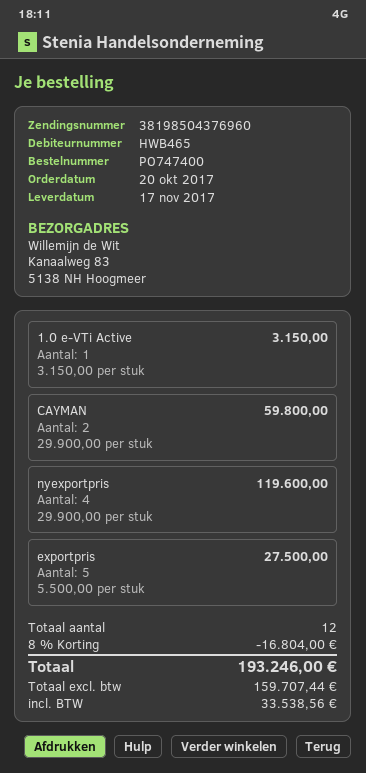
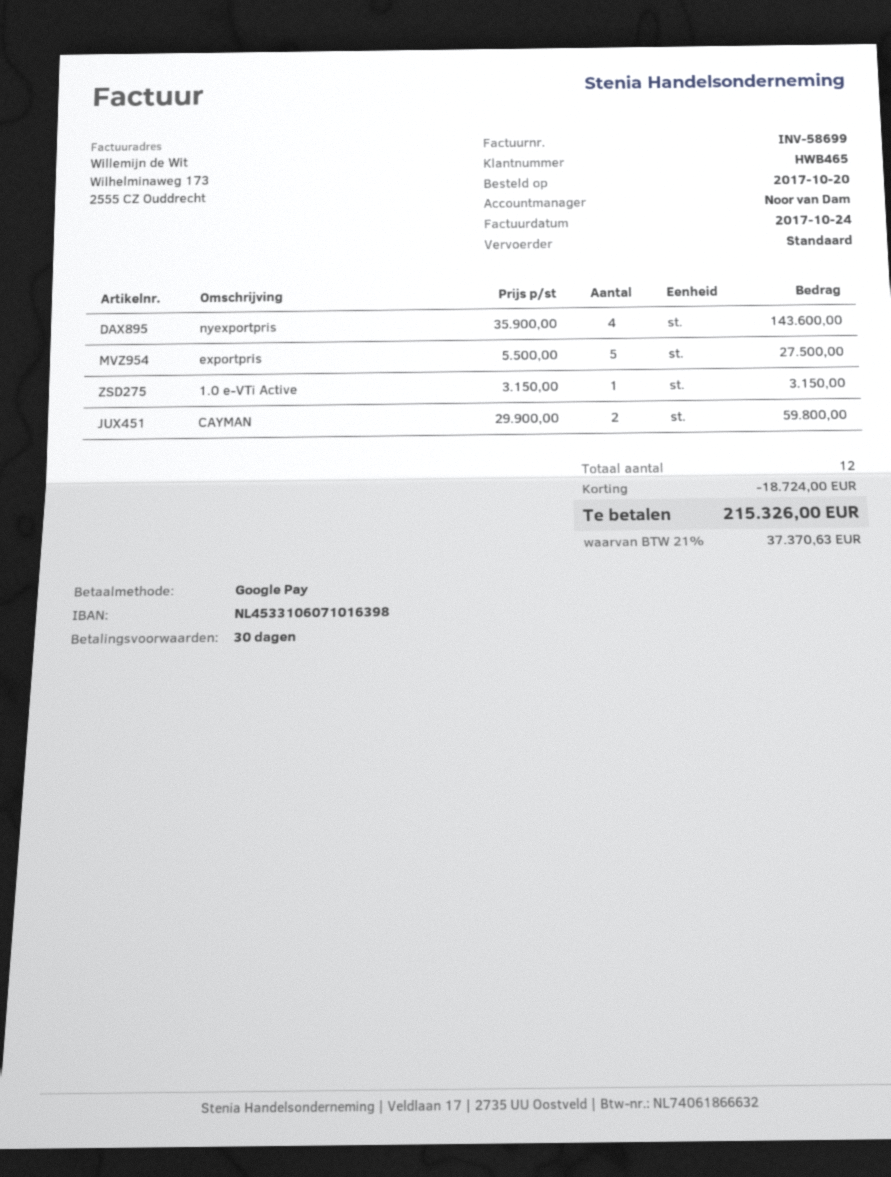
nyexportpris: 4 x 29900.00 = 119600.00 -> 4 x 35900.00 = 143600.00
discount: 16804.00 -> 18724.00
tax: 33538.56 -> 37370.63
total: 193246.00 -> 215326.00

